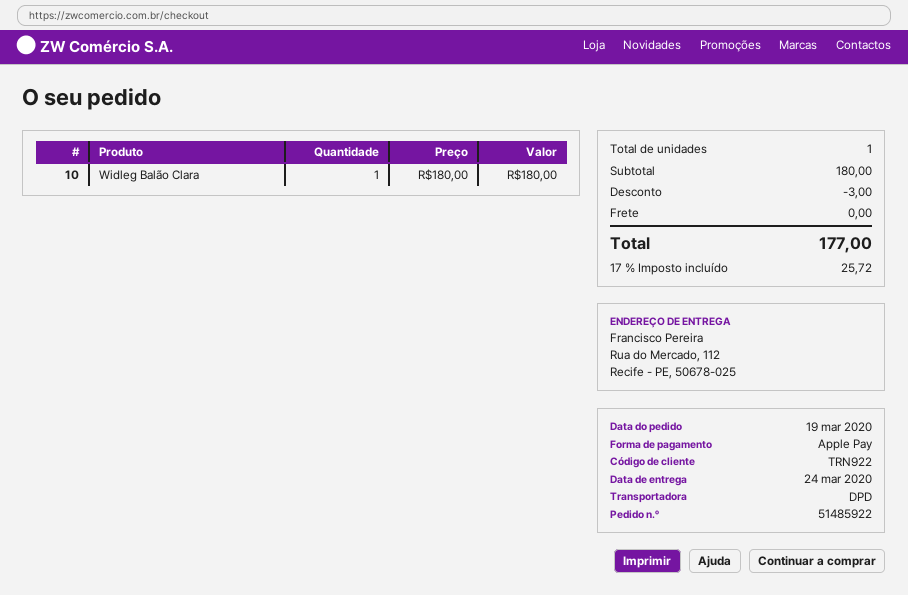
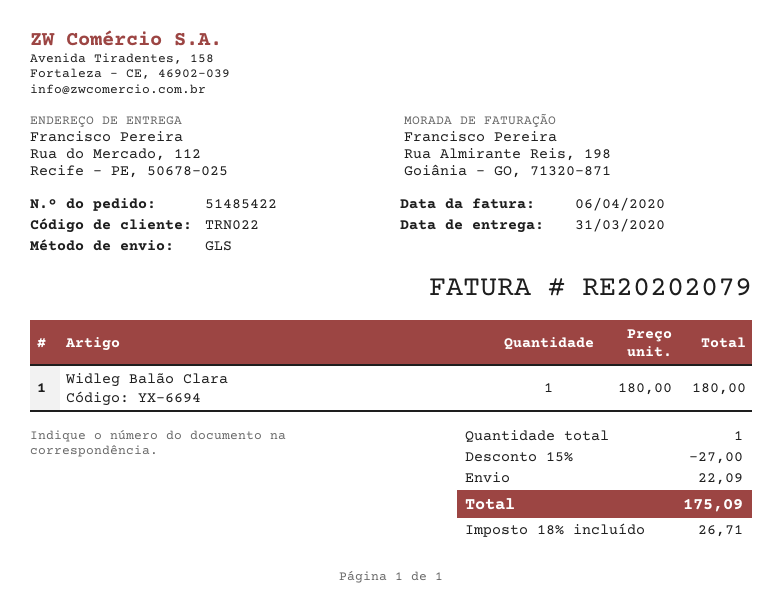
order number: 51485922 -> 51485422
delivery date: 2020-03-24 -> 2020-03-31
customer number: TRN922 -> TRN022
shipping method: DPD -> GLS
discount: 3.00 -> 27.00
shipping: 0.00 -> 22.09
tax: 17% = 25.72 -> 18% = 26.71
total: 177.00 -> 175.09

